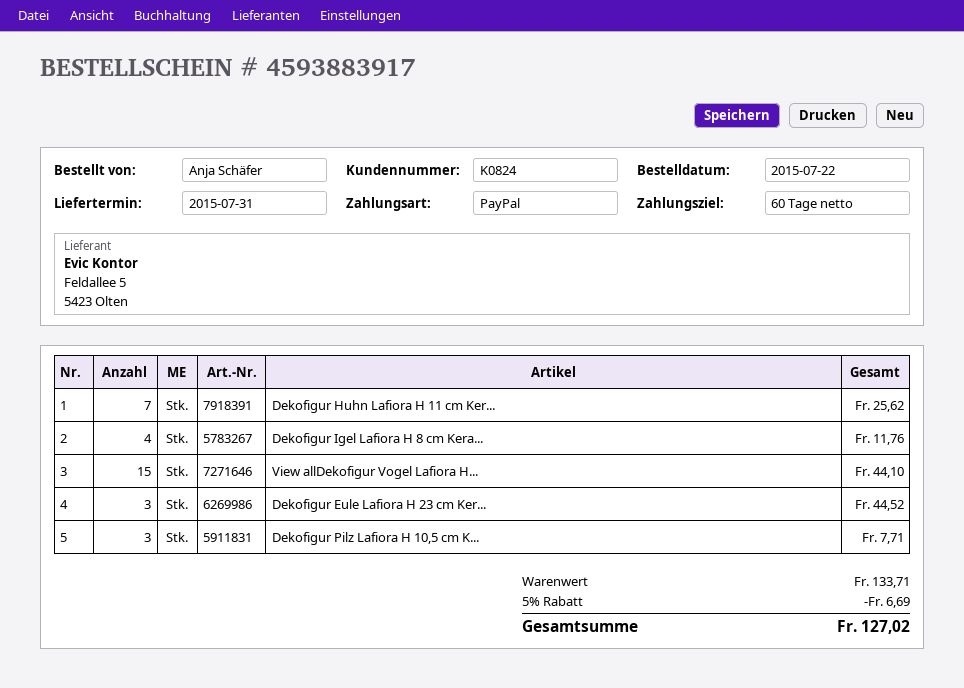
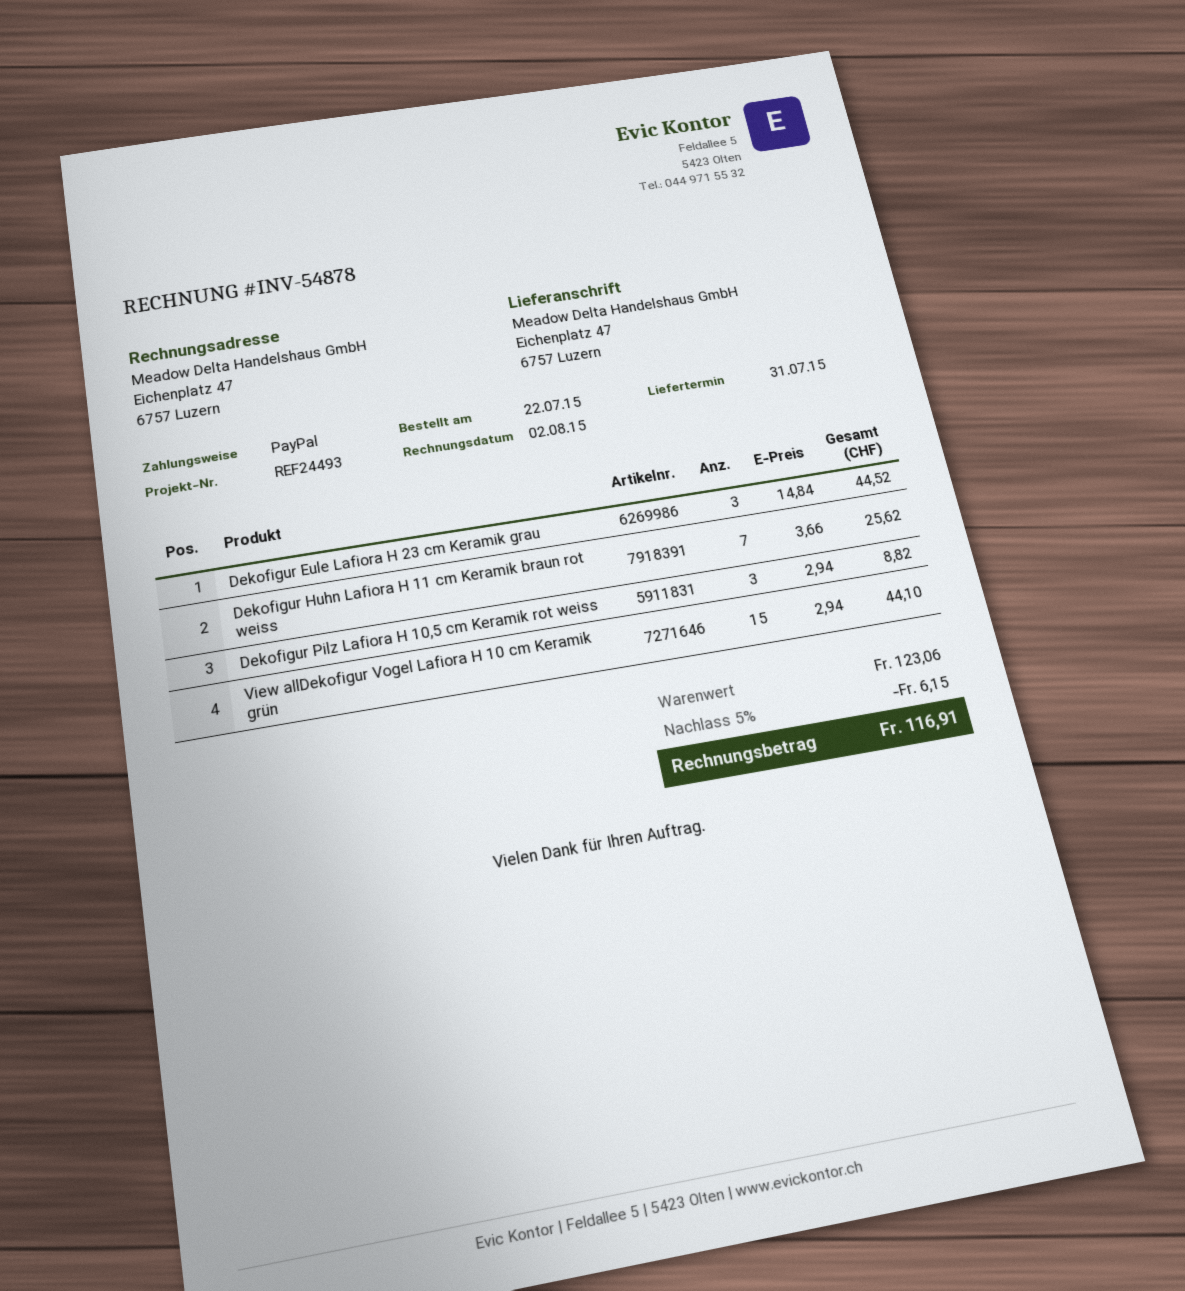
Dekofigur Igel Lafiora H 8 cm Kera...: 4 for 11.76 -> none
Dekofigur Pilz Lafiora H 10,5 cm K...: 3 for 7.71 -> 3 for 8.82
subtotal: 133.71 -> 123.06
discount: 5% = 6.69 -> 5% = 6.15
total: 127.02 -> 116.91

